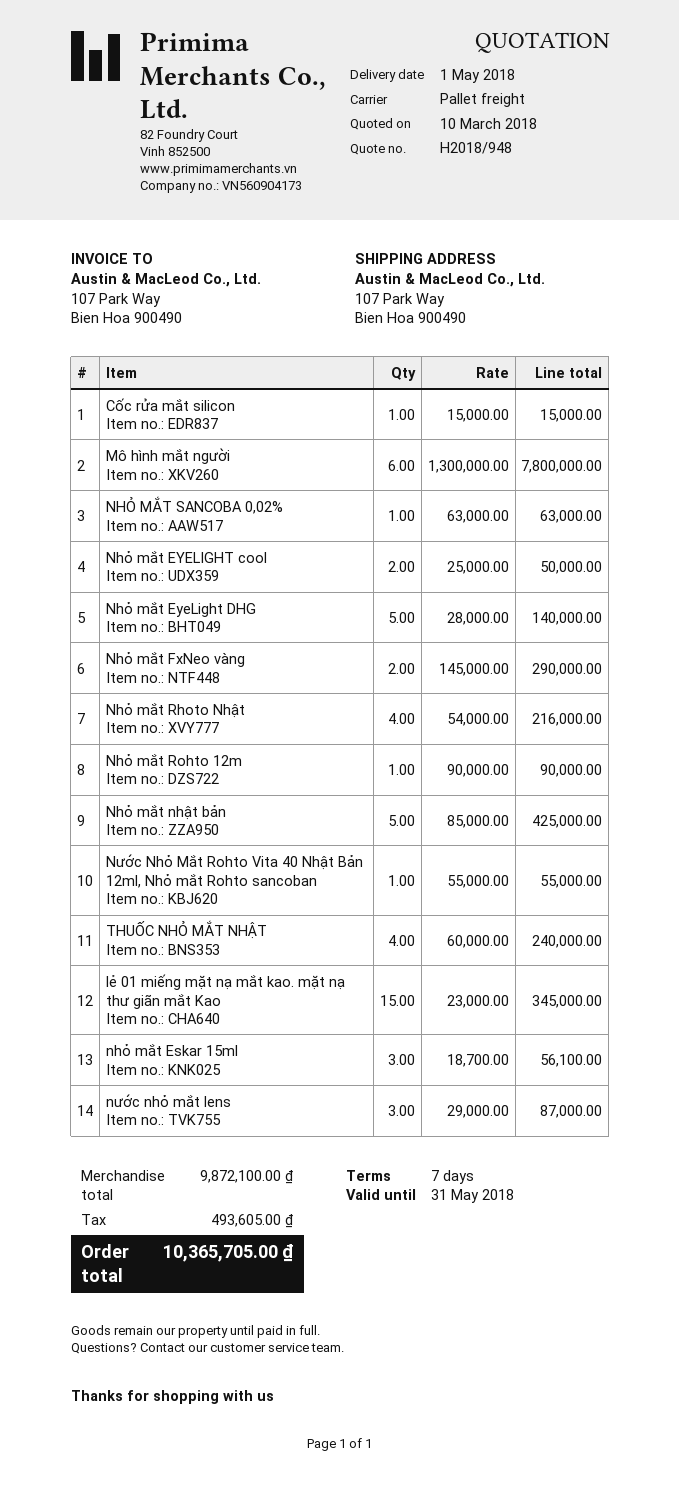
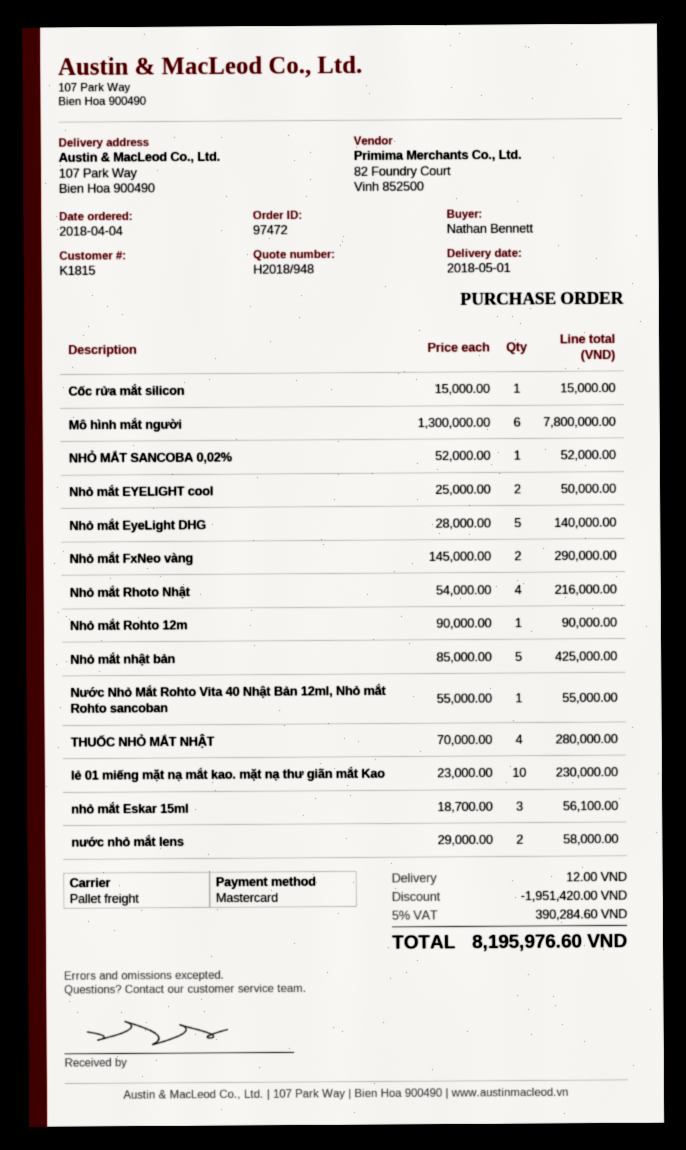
NHỎ MẮT SANCOBA 0,02%: 1 x 63000.00 = 63000.00 -> 1 x 52000.00 = 52000.00
THUỐC NHỎ MẮT NHẬT: 4 x 60000.00 = 240000.00 -> 4 x 70000.00 = 280000.00
lẻ 01 miếng mặt nạ mắt kao. mặt nạ thư giãn mắt Kao: 15 x 23000.00 = 345000.00 -> 10 x 23000.00 = 230000.00
nước nhỏ mắt lens: 3 x 29000.00 = 87000.00 -> 2 x 29000.00 = 58000.00
discount: none -> 1951420.00
shipping: none -> 12.00
tax: 493605.00 -> 390284.60
total: 10365705.00 -> 8195976.60

